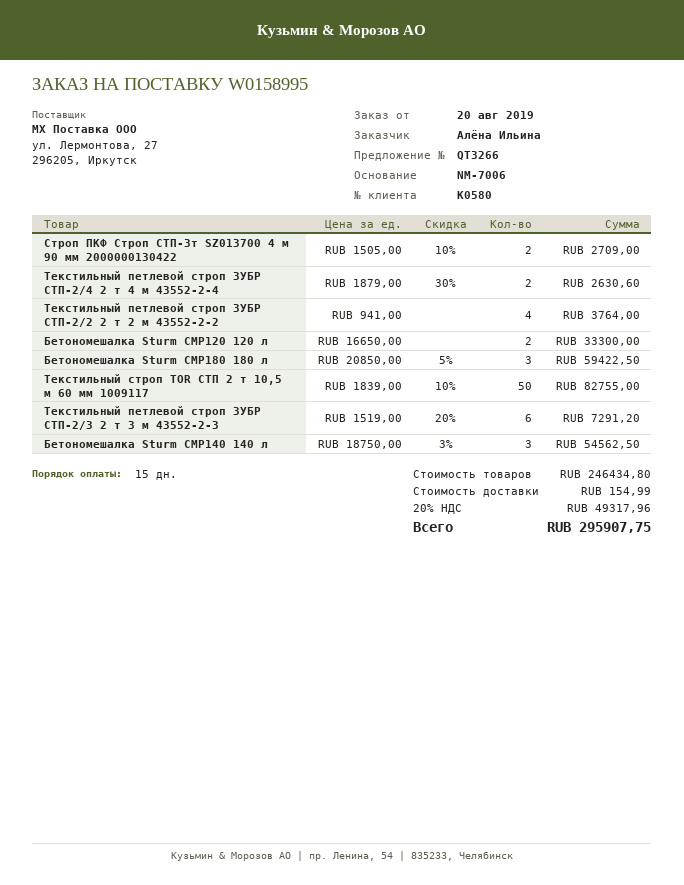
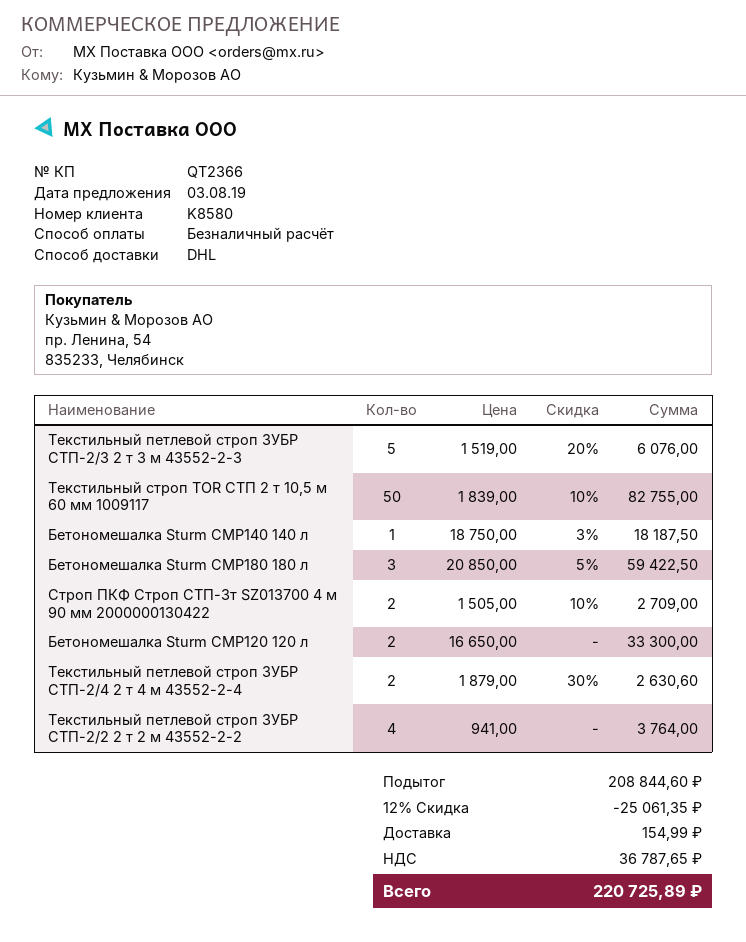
quote number: QT3266 -> QT2366
customer number: K0580 -> K8580
Текстильный петлевой строп ЗУБР СТП-2/3 2 т 3 м 43552-2-3: 6 x 1519.00 - 20% = 7291.20 -> 5 x 1519.00 - 20% = 6076.00
Бетономешалка Sturm CMP140 140 л: 3 x 18750.00 - 3% = 54562.50 -> 1 x 18750.00 - 3% = 18187.50
subtotal: 246434.80 -> 208844.60
discount: none -> 12% = 25061.35
tax: 49317.96 -> 36787.65
total: 295907.75 -> 220725.89

